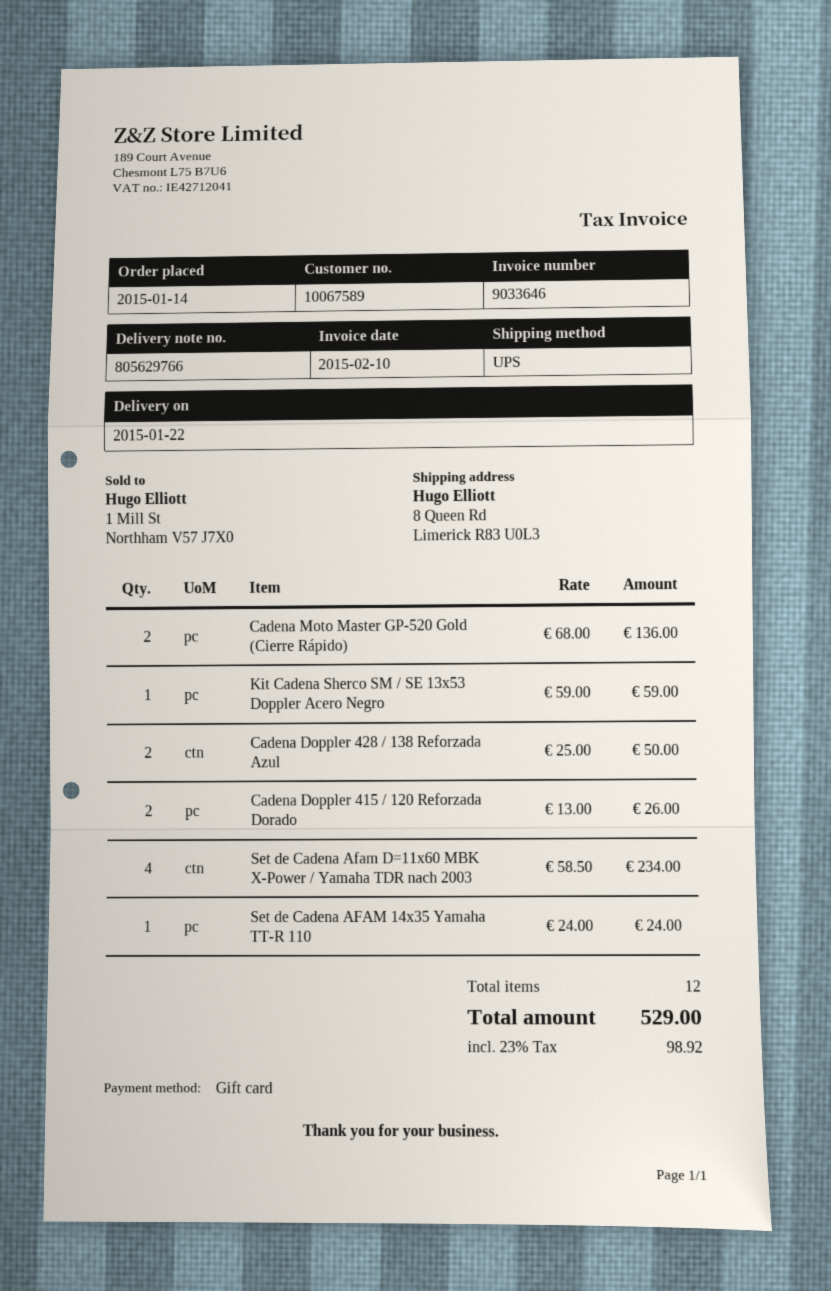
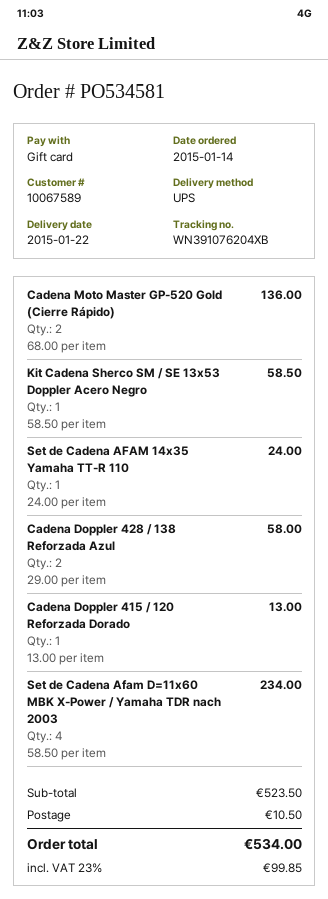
Kit Cadena Sherco SM / SE 13x53 Doppler Acero Negro: 1 x 59.00 = 59.00 -> 1 x 58.50 = 58.50
Cadena Doppler 428 / 138 Reforzada Azul: 2 x 25.00 = 50.00 -> 2 x 29.00 = 58.00
Cadena Doppler 415 / 120 Reforzada Dorado: 2 x 13.00 = 26.00 -> 1 x 13.00 = 13.00
shipping: none -> 10.50
tax: 23% = 98.92 -> 23% = 99.85
total: 529.00 -> 534.00

